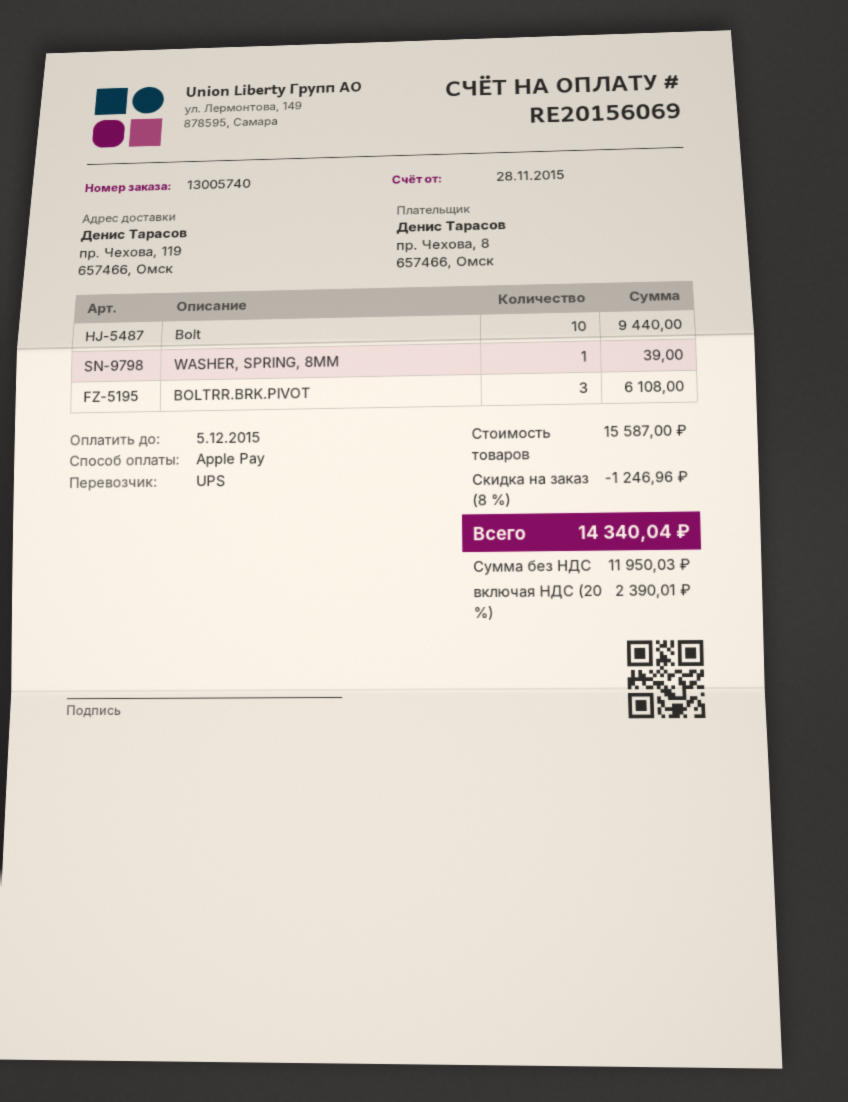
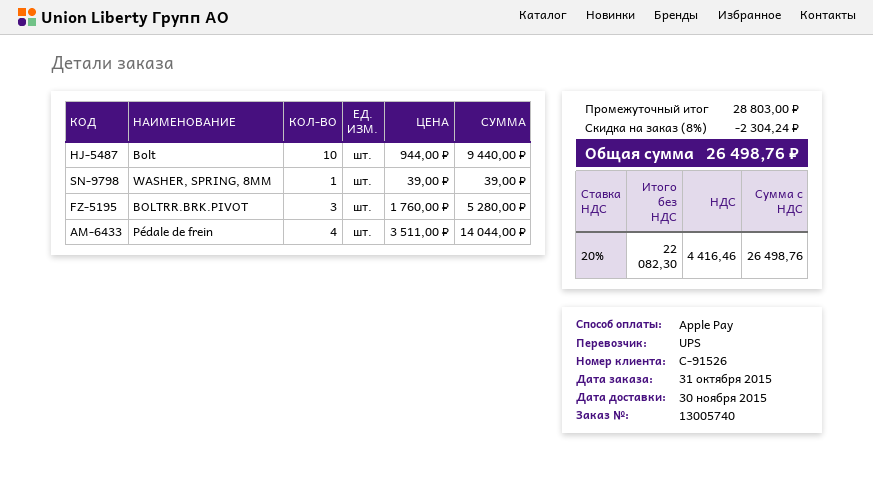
BOLTRR.BRK.PIVOT: 3 for 6108.00 -> 3 for 5280.00
Pédale de frein: none -> 4 for 14044.00
subtotal: 15587.00 -> 28803.00
discount: 8% = 1246.96 -> 8% = 2304.24
net: 11950.03 -> 22082.30
tax: 20% = 2390.01 -> 20% = 4416.46
total: 14340.04 -> 26498.76

